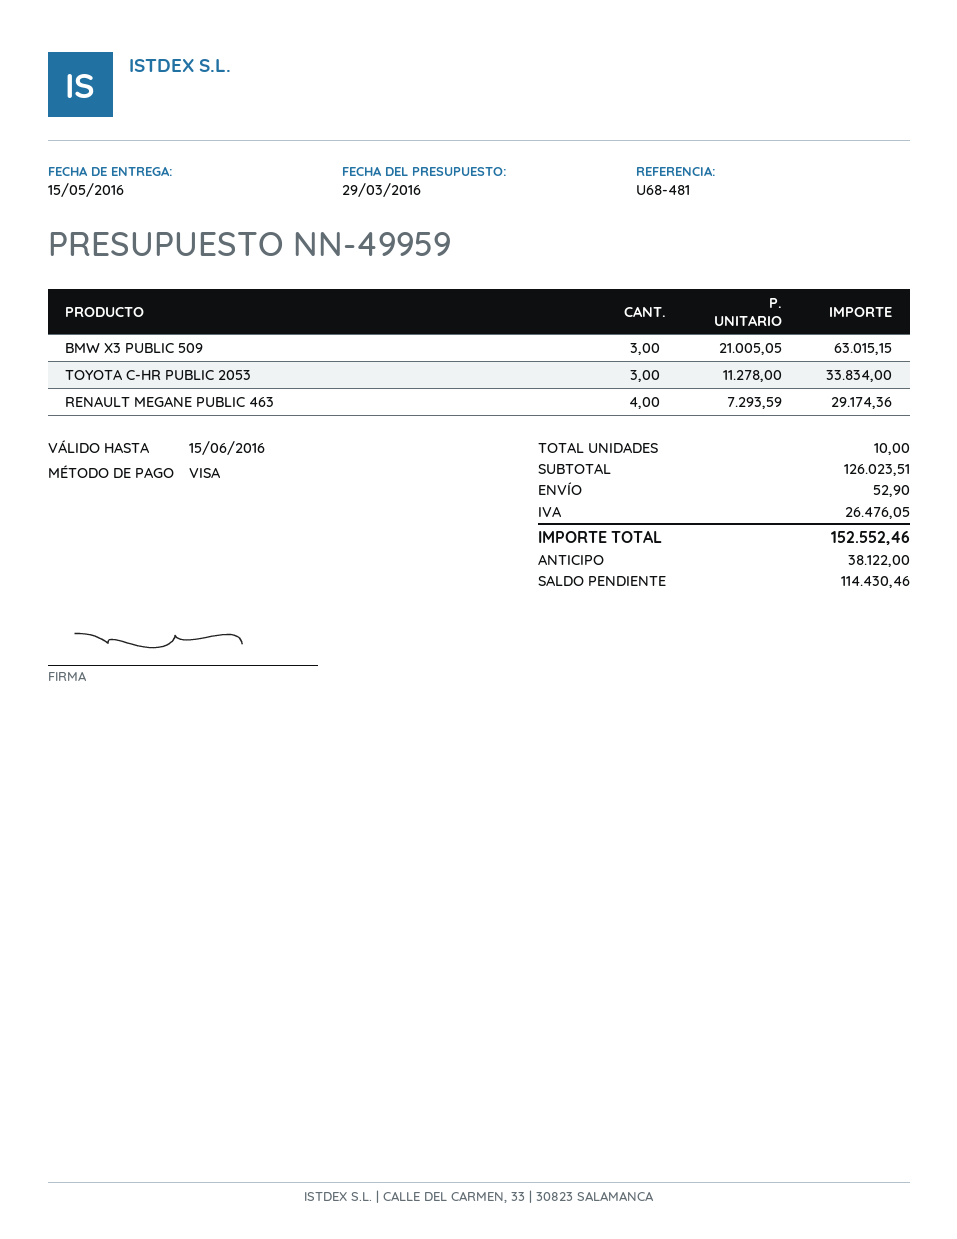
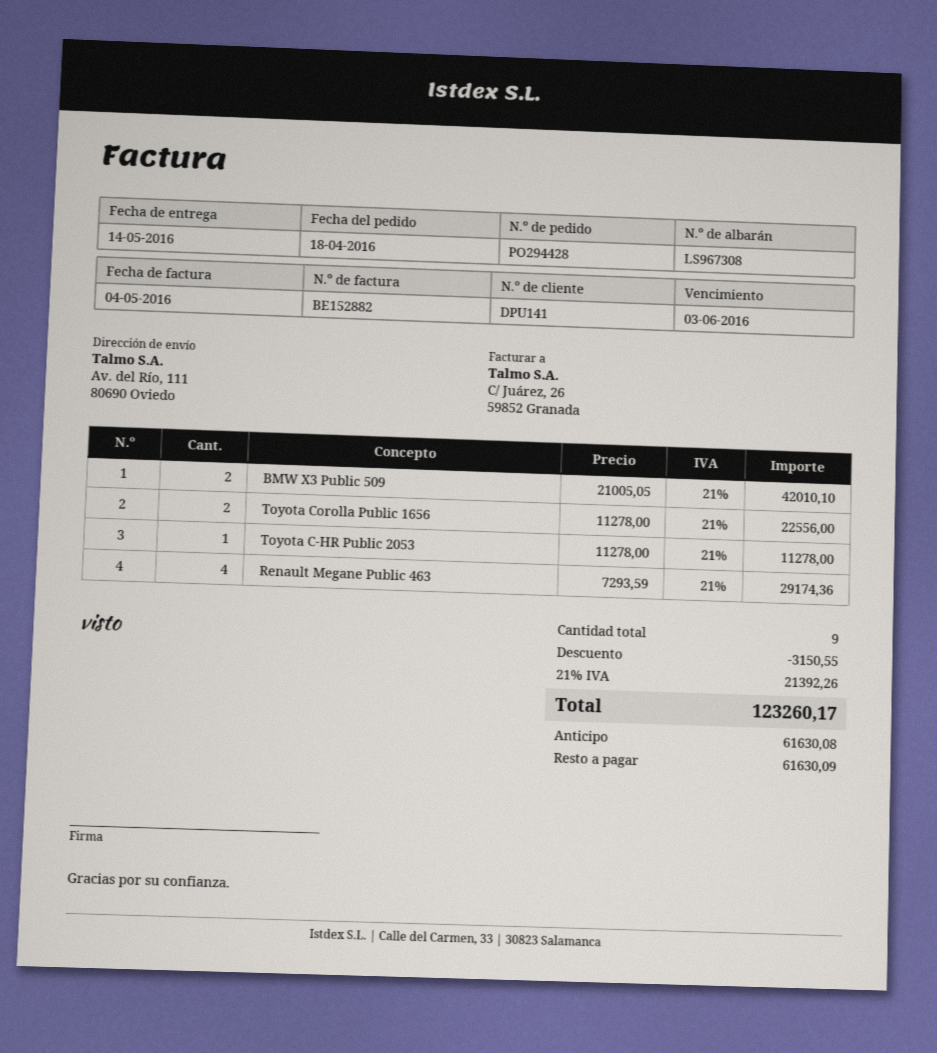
delivery date: 2016-05-15 -> 2016-05-14
BMW X3 PUBLIC 509: 3 x 21005.05 = 63015.15 -> 2 x 21005.05 = 42010.10
TOYOTA C-HR PUBLIC 2053: 3 x 11278.00 = 33834.00 -> 1 x 11278.00 = 11278.00
Toyota Corolla Public 1656: none -> 2 x 11278.00 = 22556.00
total quantity: 10 -> 9
discount: none -> 3150.55
shipping: 52.90 -> none
tax: 26476.05 -> 21392.26
total: 152552.46 -> 123260.17
deposit: 38122.00 -> 61630.08
balance: 114430.46 -> 61630.09

